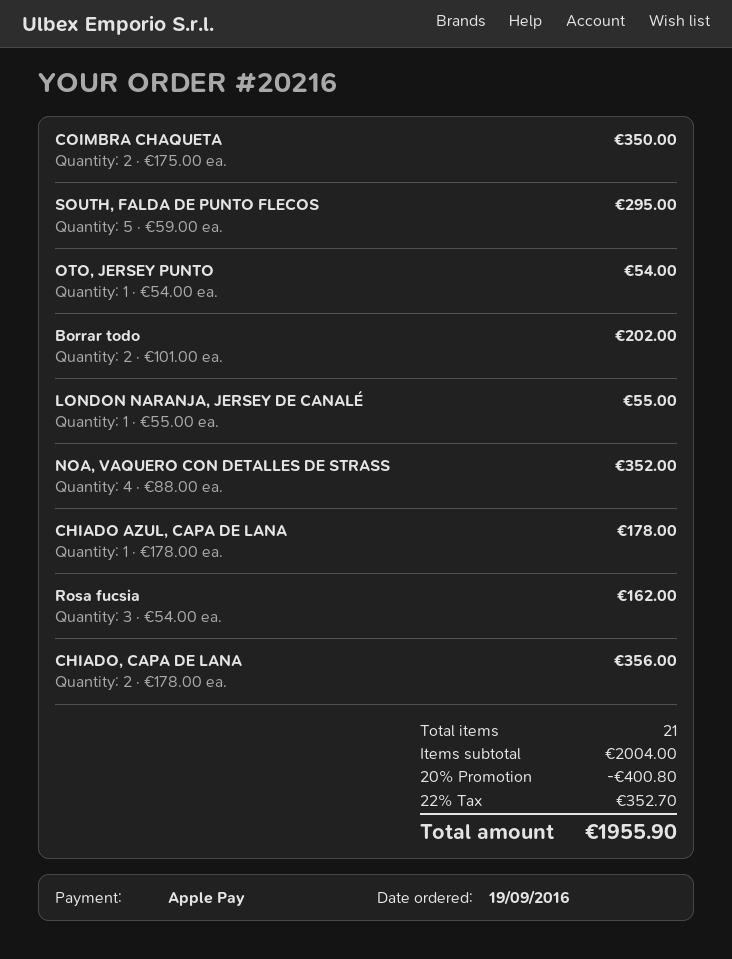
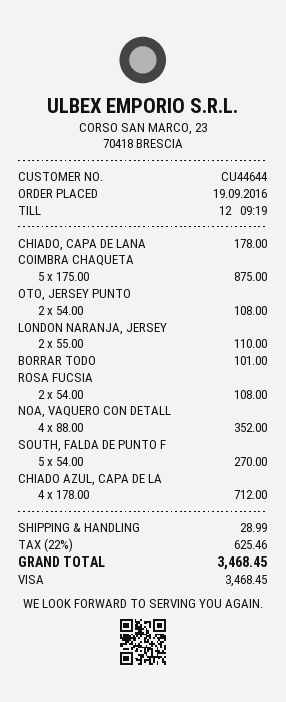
payment method: Apple Pay -> Visa
COIMBRA CHAQUETA: 2 x 175.00 = 350.00 -> 5 x 175.00 = 875.00
SOUTH, FALDA DE PUNTO FLECOS: 5 x 59.00 = 295.00 -> 5 x 54.00 = 270.00
OTO, JERSEY PUNTO: 1 x 54.00 = 54.00 -> 2 x 54.00 = 108.00
Borrar todo: 2 x 101.00 = 202.00 -> 1 x 101.00 = 101.00
LONDON NARANJA, JERSEY DE CANALÉ: 1 x 55.00 = 55.00 -> 2 x 55.00 = 110.00
CHIADO AZUL, CAPA DE LANA: 1 x 178.00 = 178.00 -> 4 x 178.00 = 712.00
Rosa fucsia: 3 x 54.00 = 162.00 -> 2 x 54.00 = 108.00
CHIADO, CAPA DE LANA: 2 x 178.00 = 356.00 -> 1 x 178.00 = 178.00
discount: 20% = 400.80 -> none
shipping: none -> 28.99
tax: 22% = 352.70 -> 22% = 625.46
total: 1955.90 -> 3468.45

